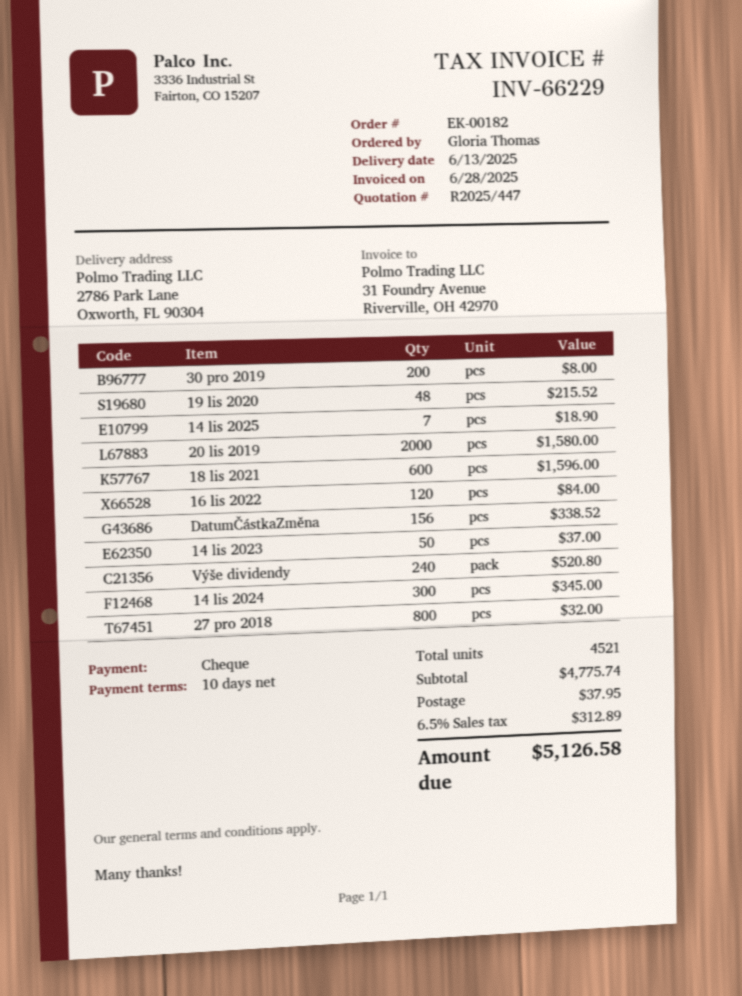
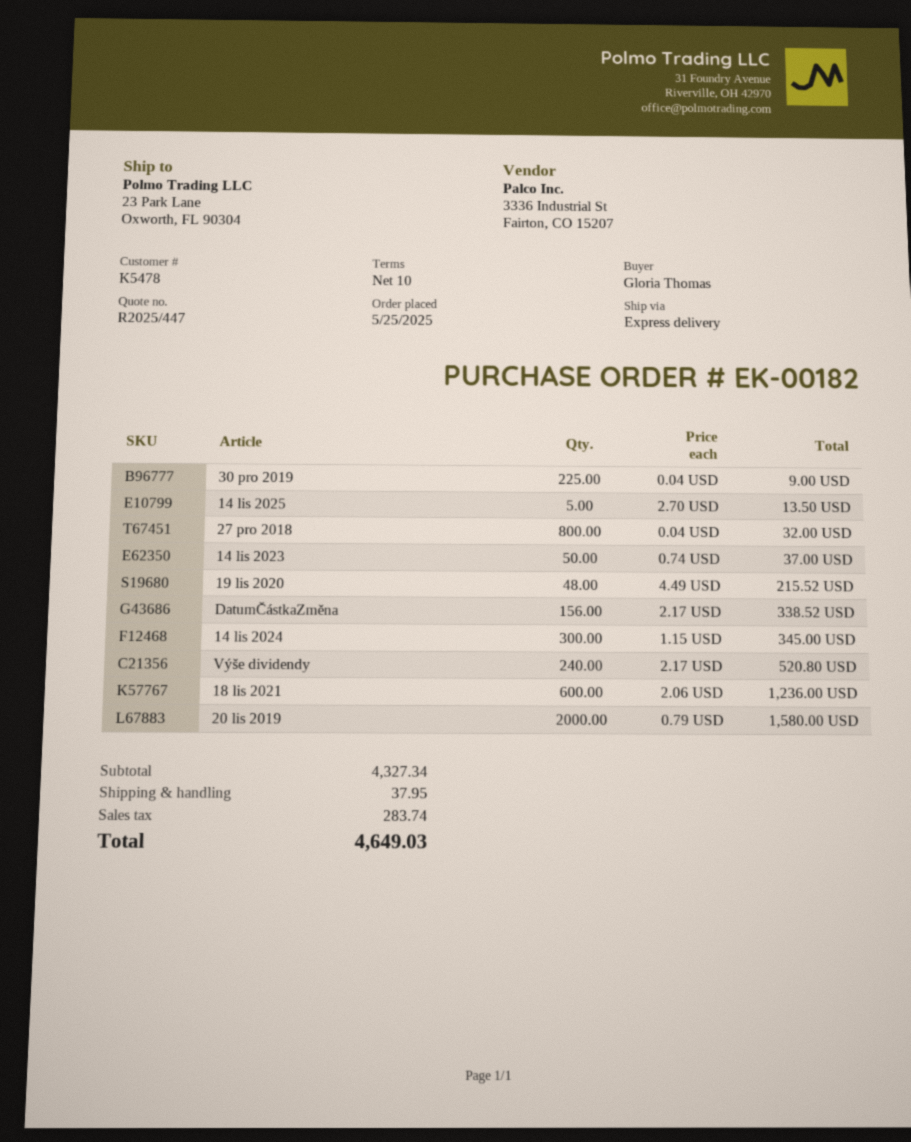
ship to: 2786 Park Lane, Oxworth, FL 90304 -> 23 Park Lane, Oxworth, FL 90304
30 pro 2019: 200 for 8.00 -> 225 for 9.00
14 lis 2025: 7 for 18.90 -> 5 for 13.50
18 lis 2021: 600 for 1596.00 -> 600 for 1236.00
16 lis 2022: 120 for 84.00 -> none
subtotal: 4775.74 -> 4327.34
tax: 312.89 -> 283.74
total: 5126.58 -> 4649.03

